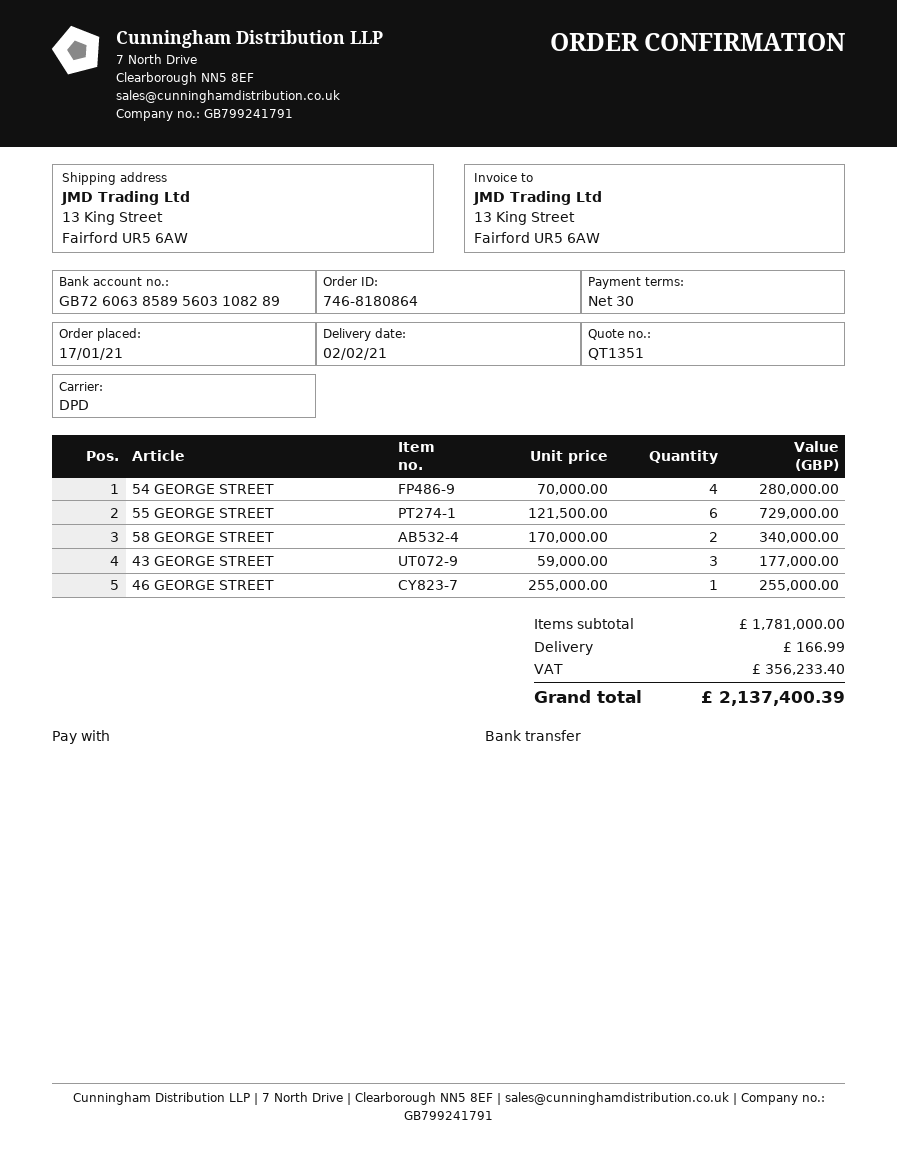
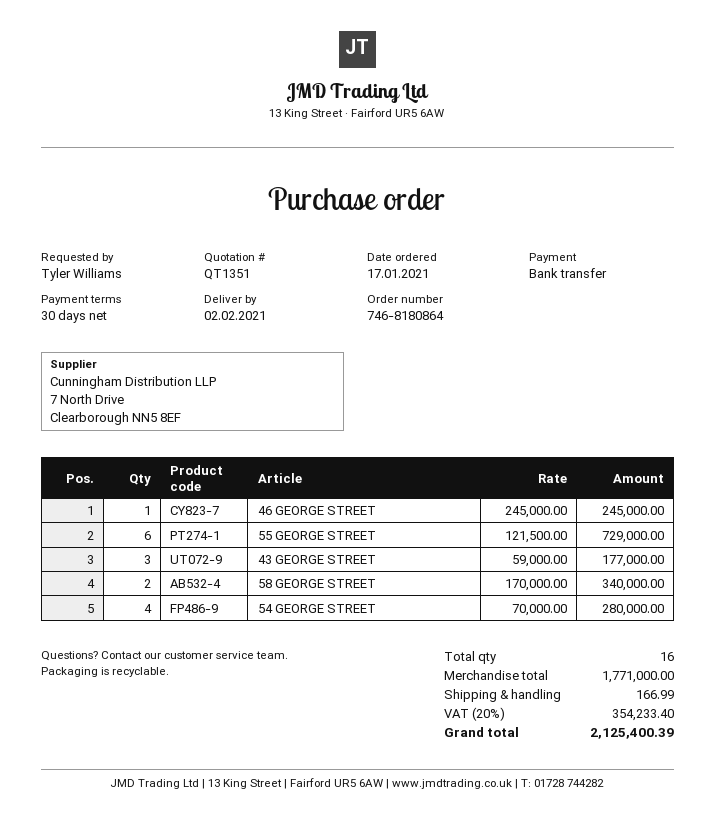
46 GEORGE STREET: 1 x 255000.00 = 255000.00 -> 1 x 245000.00 = 245000.00
subtotal: 1781000.00 -> 1771000.00
tax: 356233.40 -> 354233.40
total: 2137400.39 -> 2125400.39

